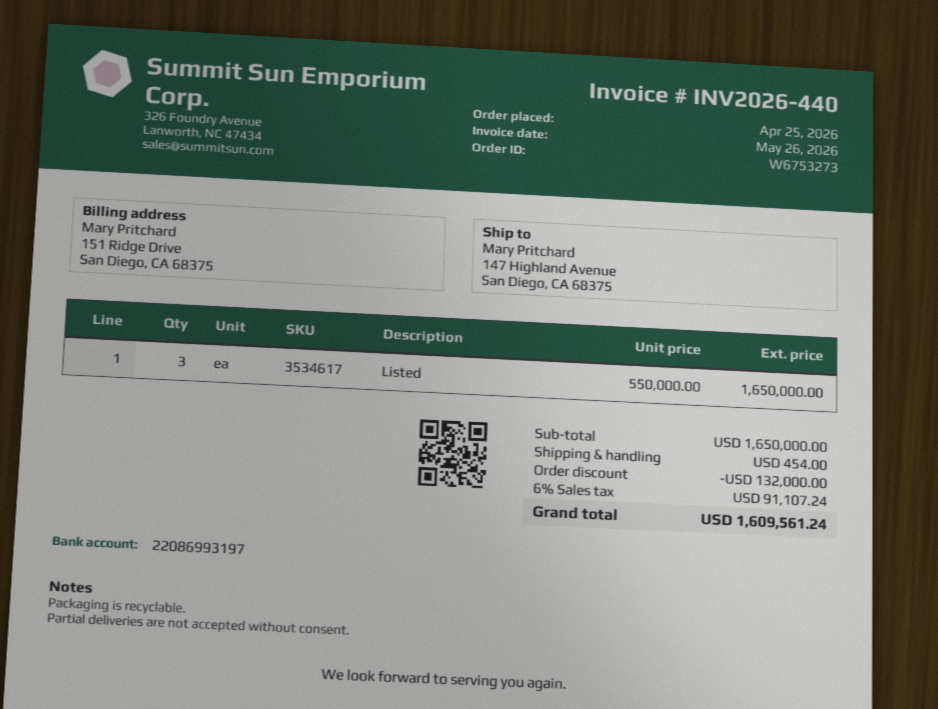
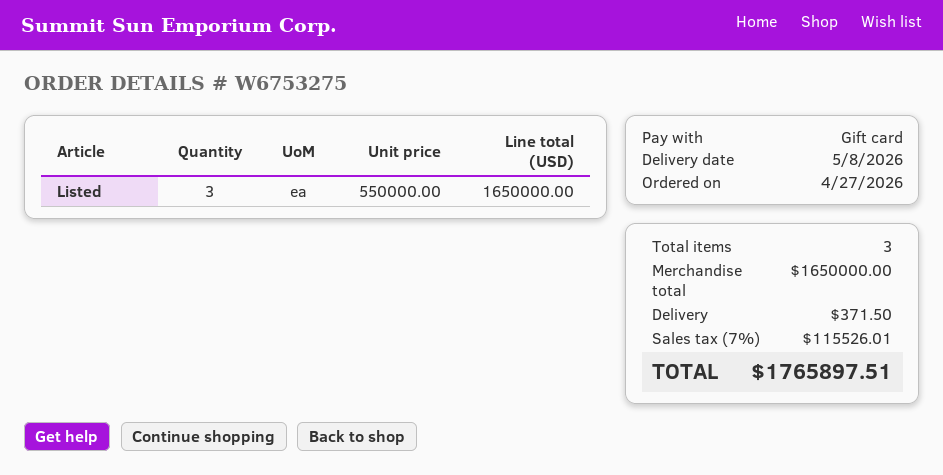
order number: W6753273 -> W6753275
order date: 2026-04-25 -> 2026-04-27
discount: 132000.00 -> none
shipping: 454.00 -> 371.50
tax: 6% = 91107.24 -> 7% = 115526.01
total: 1609561.24 -> 1765897.51

